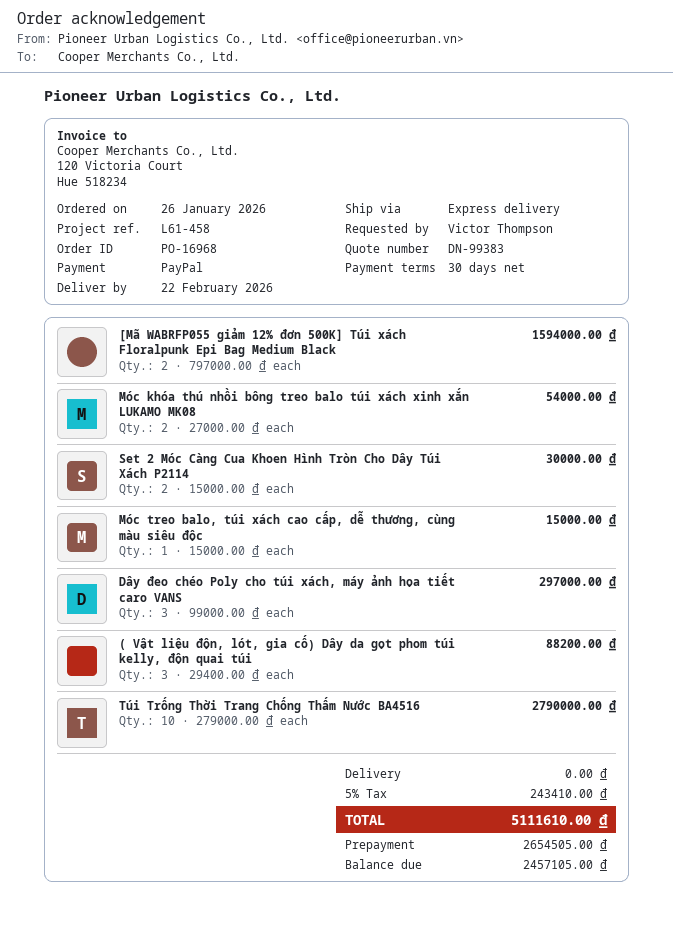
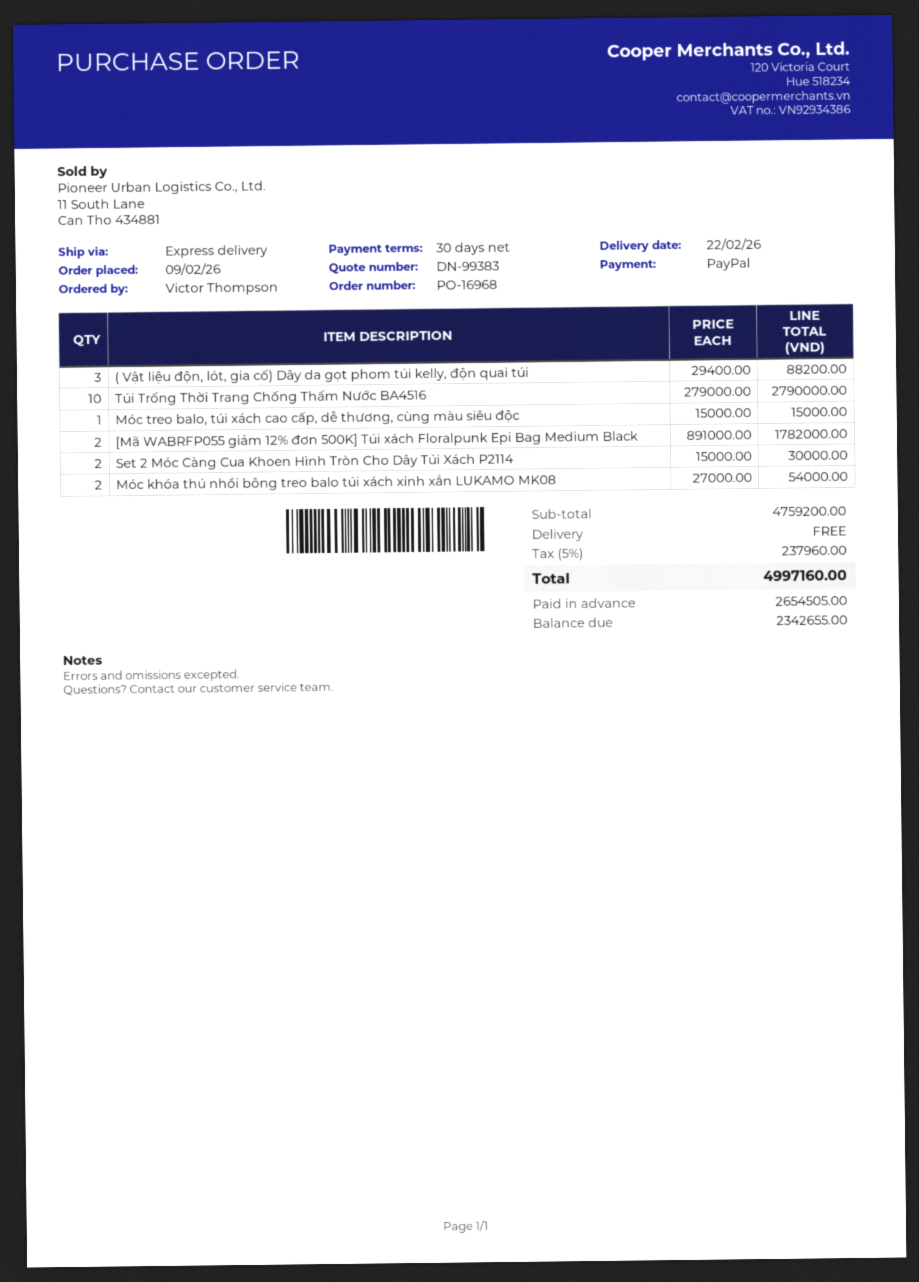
order date: 2026-01-26 -> 2026-02-09
[Mã WABRFP055 giảm 12% đơn 500K] Túi xách Floralpunk Epi Bag Medium Black: 2 x 797000.00 = 1594000.00 -> 2 x 891000.00 = 1782000.00
Dây đeo chéo Poly cho túi xách, máy ảnh họa tiết caro VANS: 3 x 99000.00 = 297000.00 -> none
tax: 5% = 243410.00 -> 5% = 237960.00
total: 5111610.00 -> 4997160.00
balance: 2457105.00 -> 2342655.00

